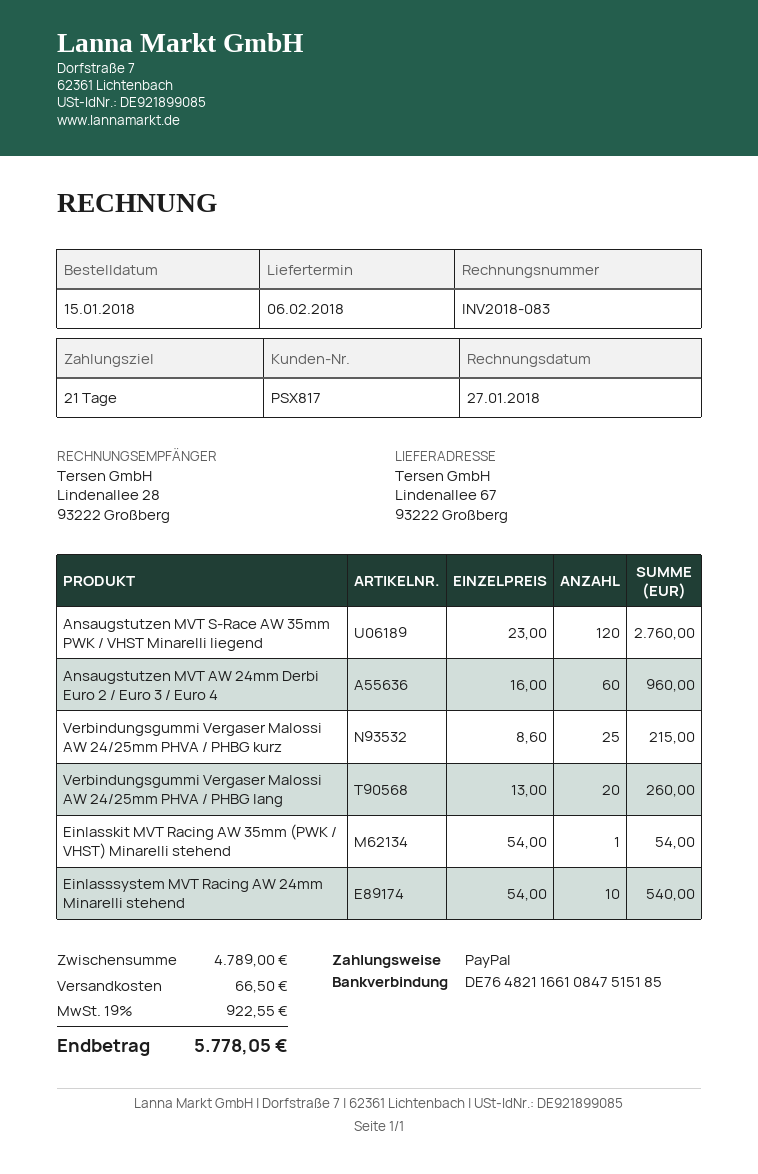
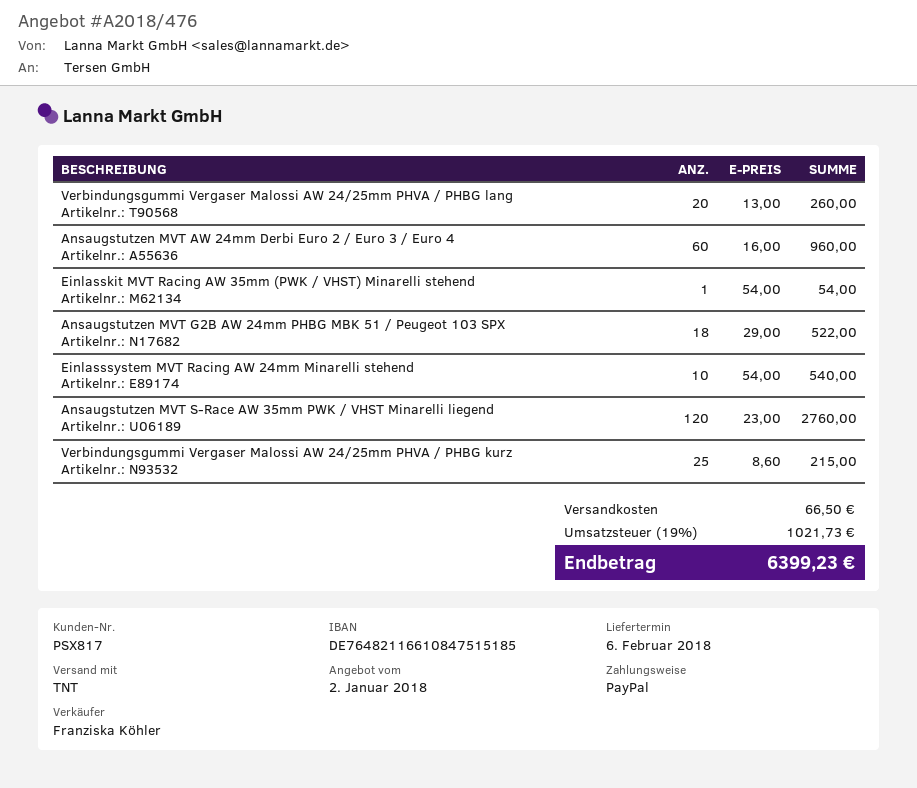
Ansaugstutzen MVT G2B AW 24mm PHBG MBK 51 / Peugeot 103 SPX: none -> 18 x 29.00 = 522.00
tax: 19% = 922.55 -> 19% = 1021.73
total: 5778.05 -> 6399.23

